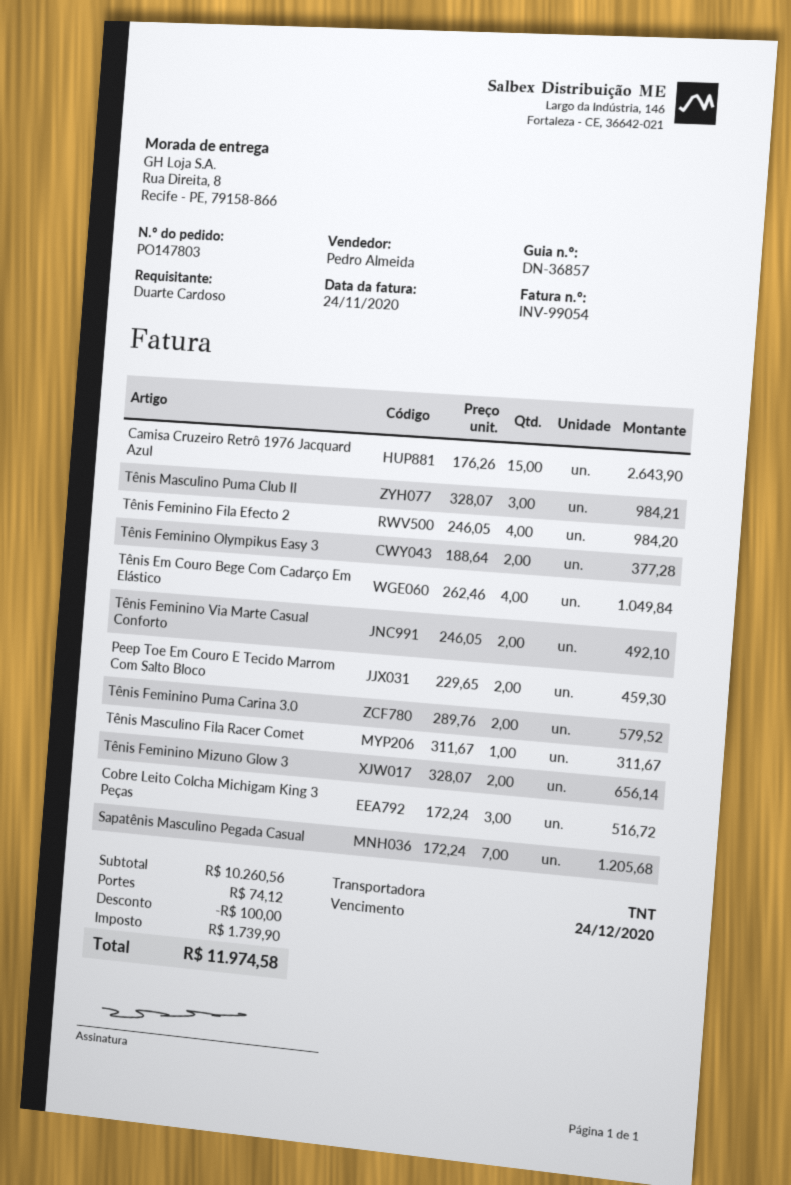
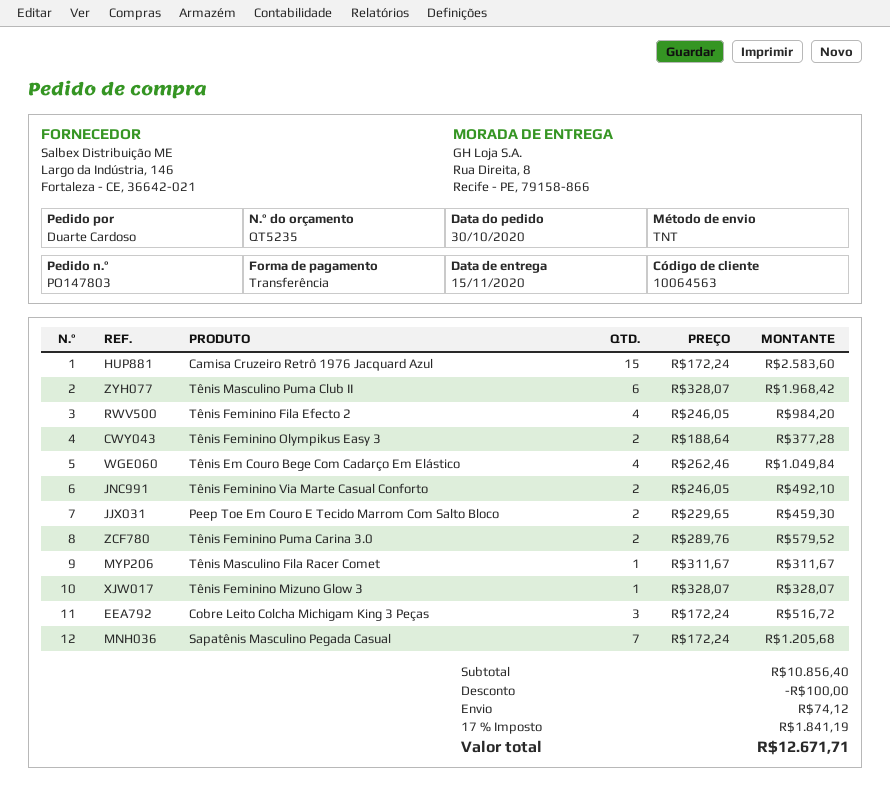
Camisa Cruzeiro Retrô 1976 Jacquard Azul: 15 x 176.26 = 2643.90 -> 15 x 172.24 = 2583.60
Tênis Masculino Puma Club II: 3 x 328.07 = 984.21 -> 6 x 328.07 = 1968.42
Tênis Feminino Mizuno Glow 3: 2 x 328.07 = 656.14 -> 1 x 328.07 = 328.07
subtotal: 10260.56 -> 10856.40
tax: 1739.90 -> 1841.19
total: 11974.58 -> 12671.71

